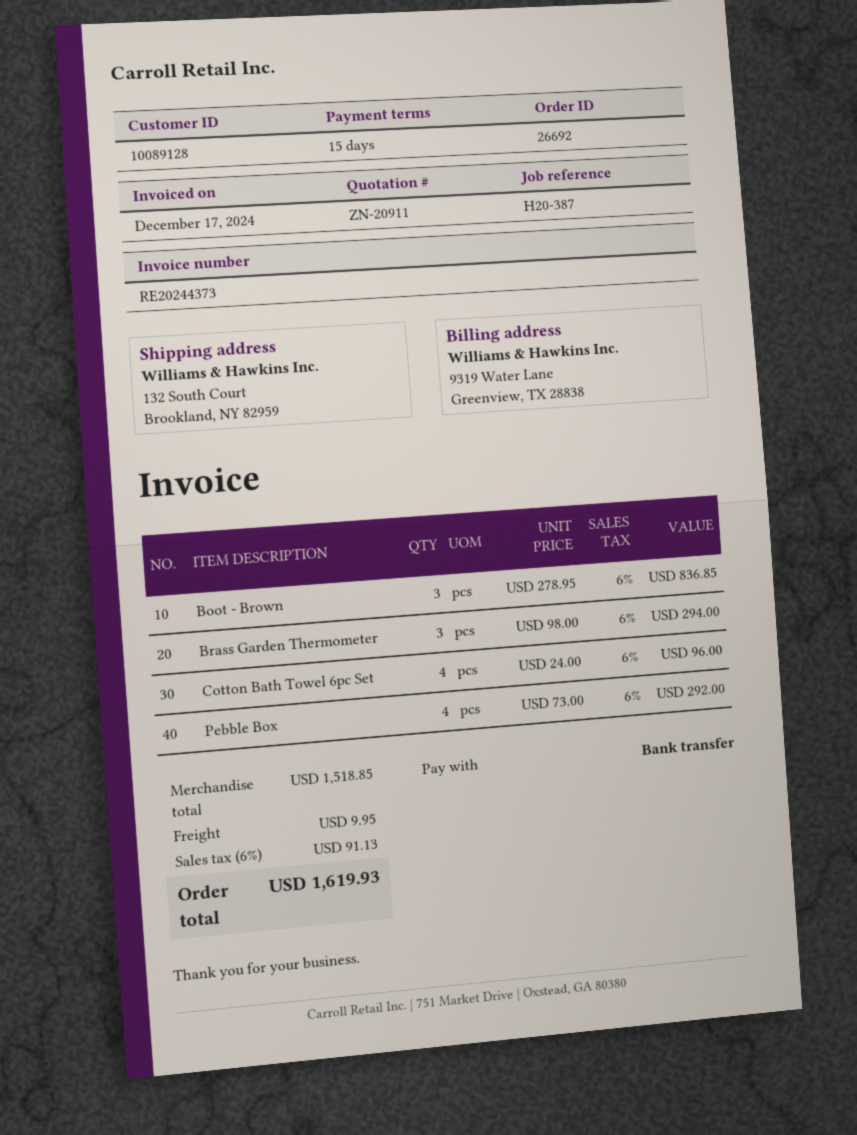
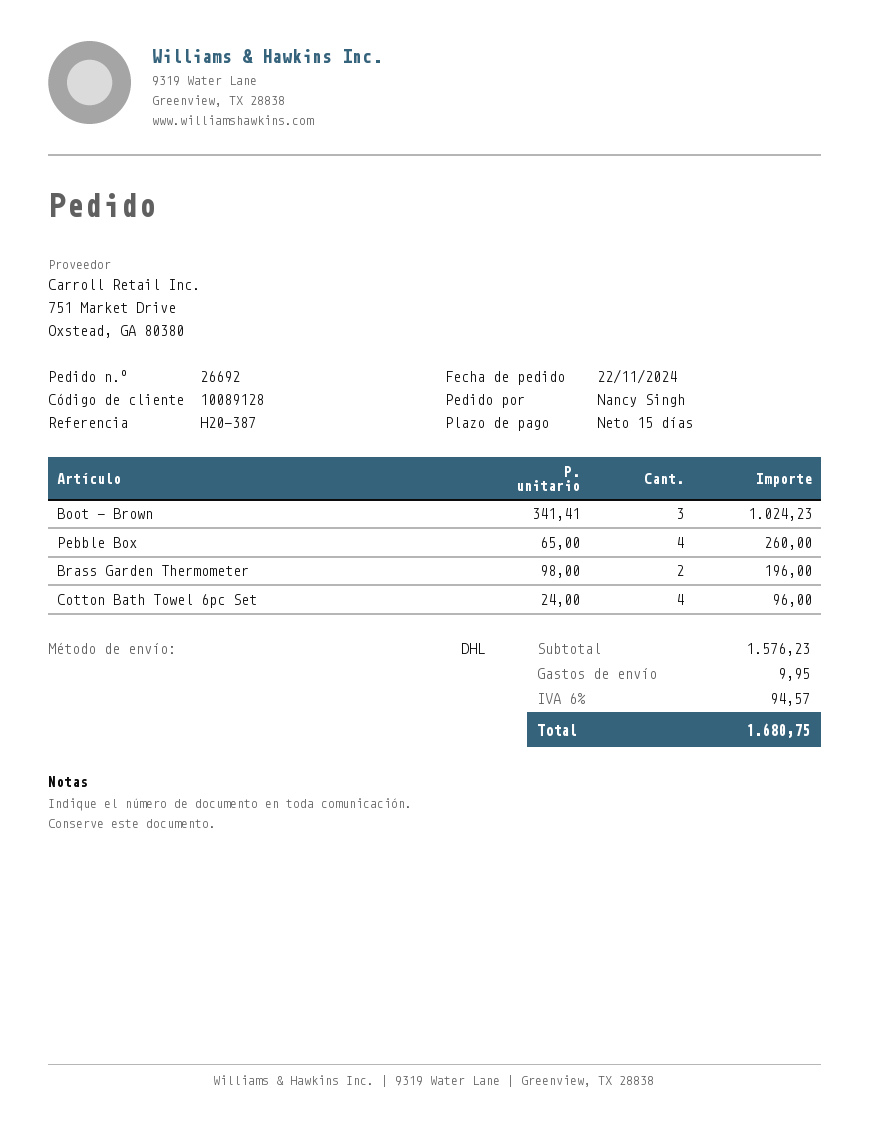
Boot - Brown: 3 x 278.95 = 836.85 -> 3 x 341.41 = 1024.23
Brass Garden Thermometer: 3 x 98.00 = 294.00 -> 2 x 98.00 = 196.00
Pebble Box: 4 x 73.00 = 292.00 -> 4 x 65.00 = 260.00
subtotal: 1518.85 -> 1576.23
tax: 6% = 91.13 -> 6% = 94.57
total: 1619.93 -> 1680.75

